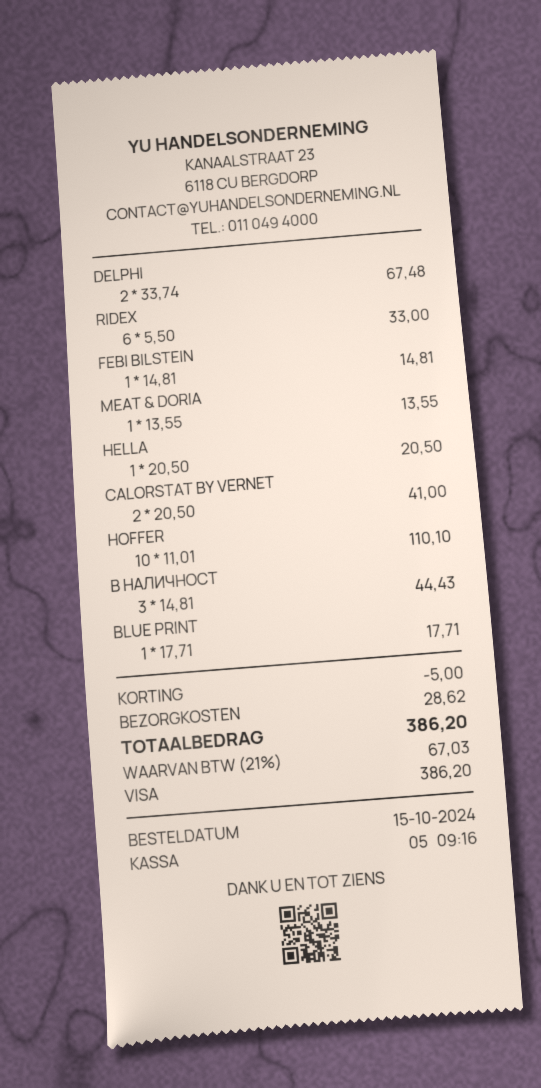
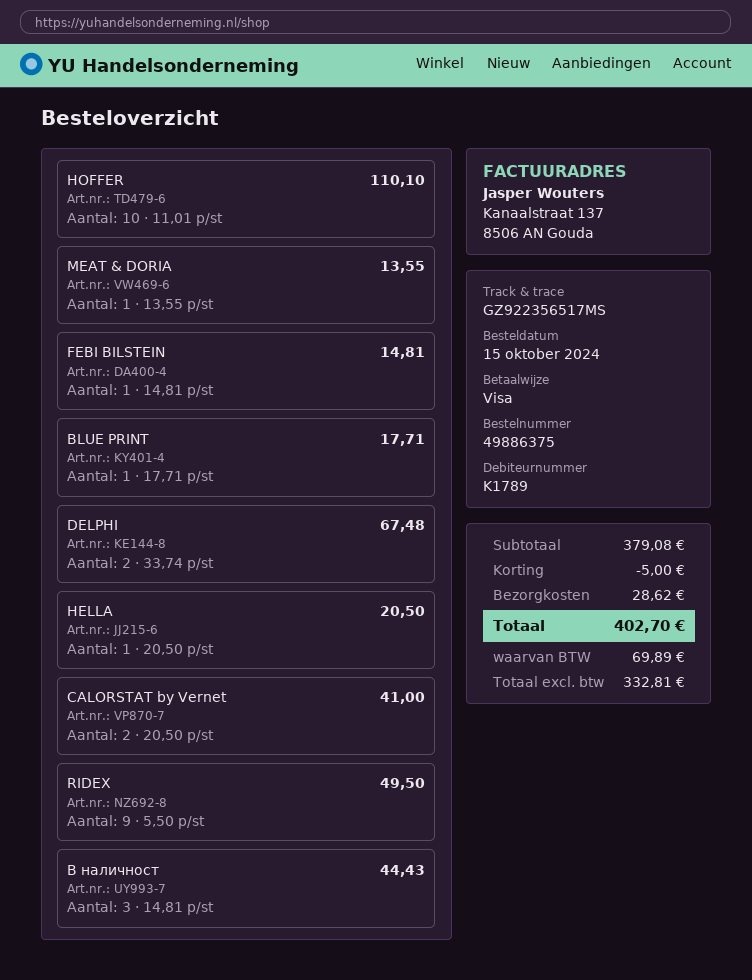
RIDEX: 6 x 5.50 = 33.00 -> 9 x 5.50 = 49.50
tax: 67.03 -> 69.89
total: 386.20 -> 402.70

